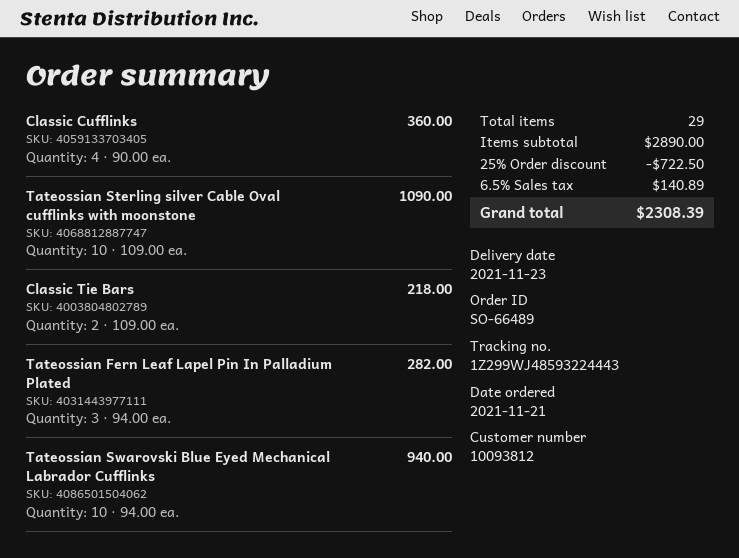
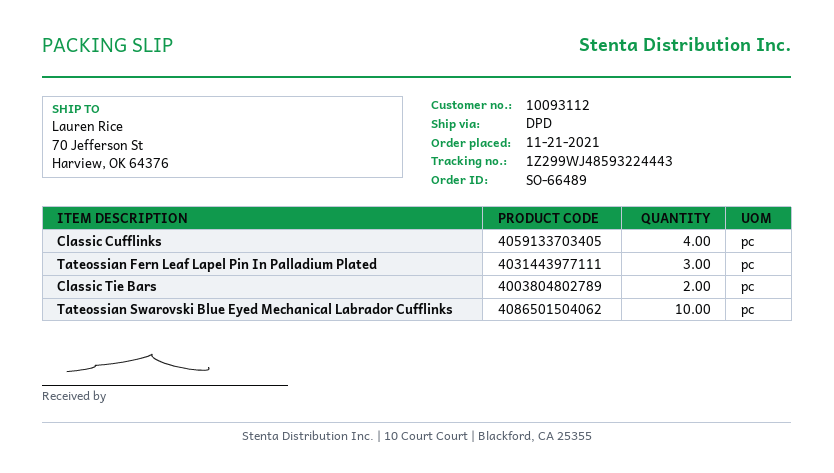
customer number: 10093812 -> 10093112
Tateossian Sterling silver Cable Oval cufflinks with moonstone: 10 -> none

